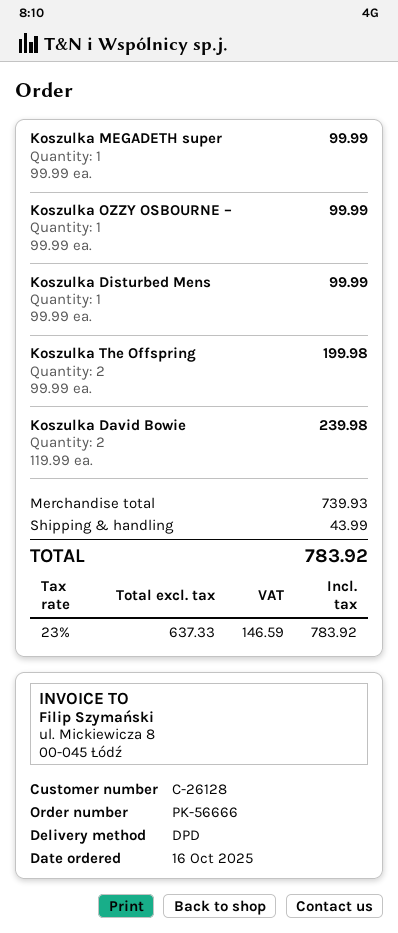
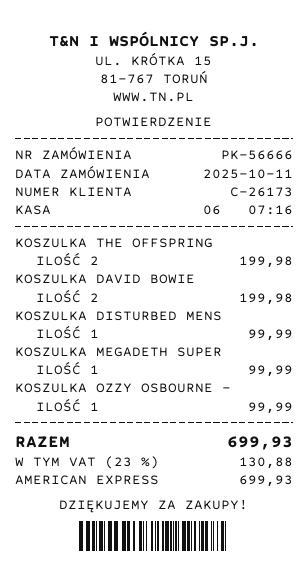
order date: 2025-10-16 -> 2025-10-11
customer number: C-26128 -> C-26173
Koszulka David Bowie: 2 for 239.98 -> 2 for 199.98
shipping: 43.99 -> none
tax: 23% = 146.59 -> 23% = 130.88
total: 783.92 -> 699.93

